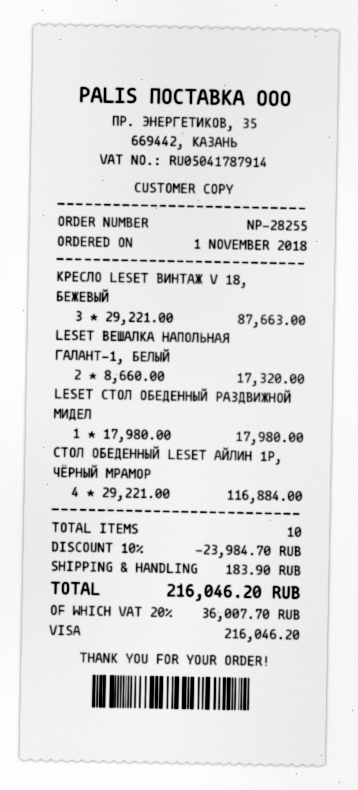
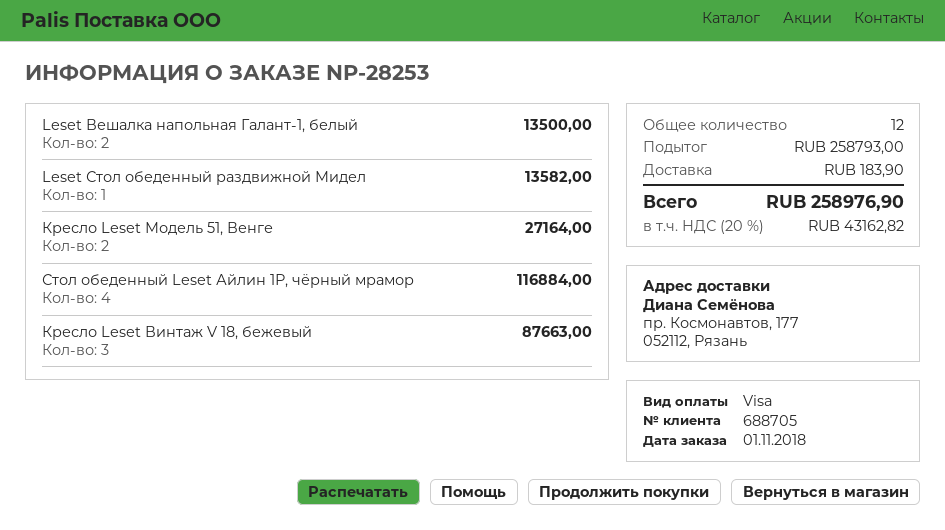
order number: NP-28255 -> NP-28253
LESET ВЕШАЛКА НАПОЛЬНАЯ ГАЛАНТ-1, БЕЛЫЙ: 2 for 17320.00 -> 2 for 13500.00
LESET СТОЛ ОБЕДЕННЫЙ РАЗДВИЖНОЙ МИДЕЛ: 1 for 17980.00 -> 1 for 13582.00
Кресло Leset Модель 51, Венге: none -> 2 for 27164.00
total quantity: 10 -> 12
discount: 10% = 23984.70 -> none
tax: 20% = 36007.70 -> 20% = 43162.82
total: 216046.20 -> 258976.90

